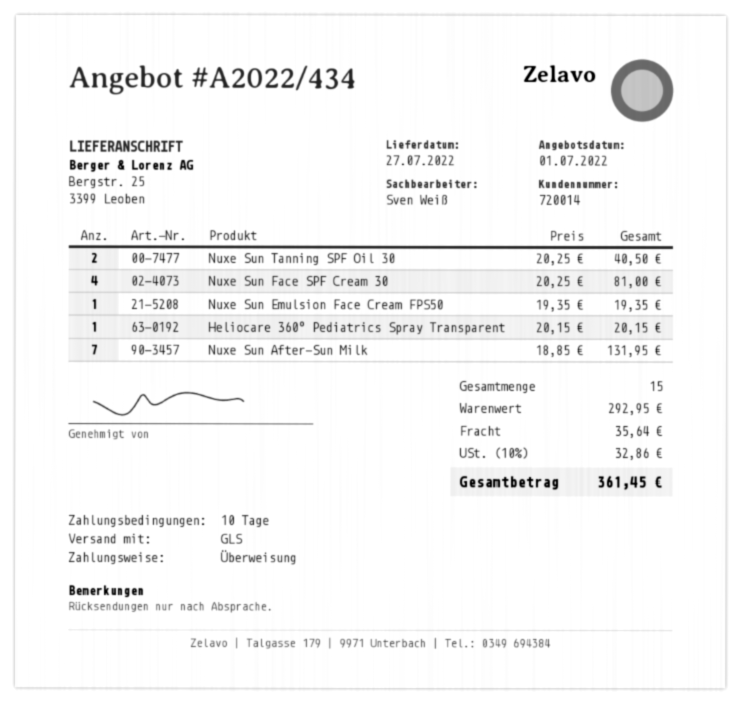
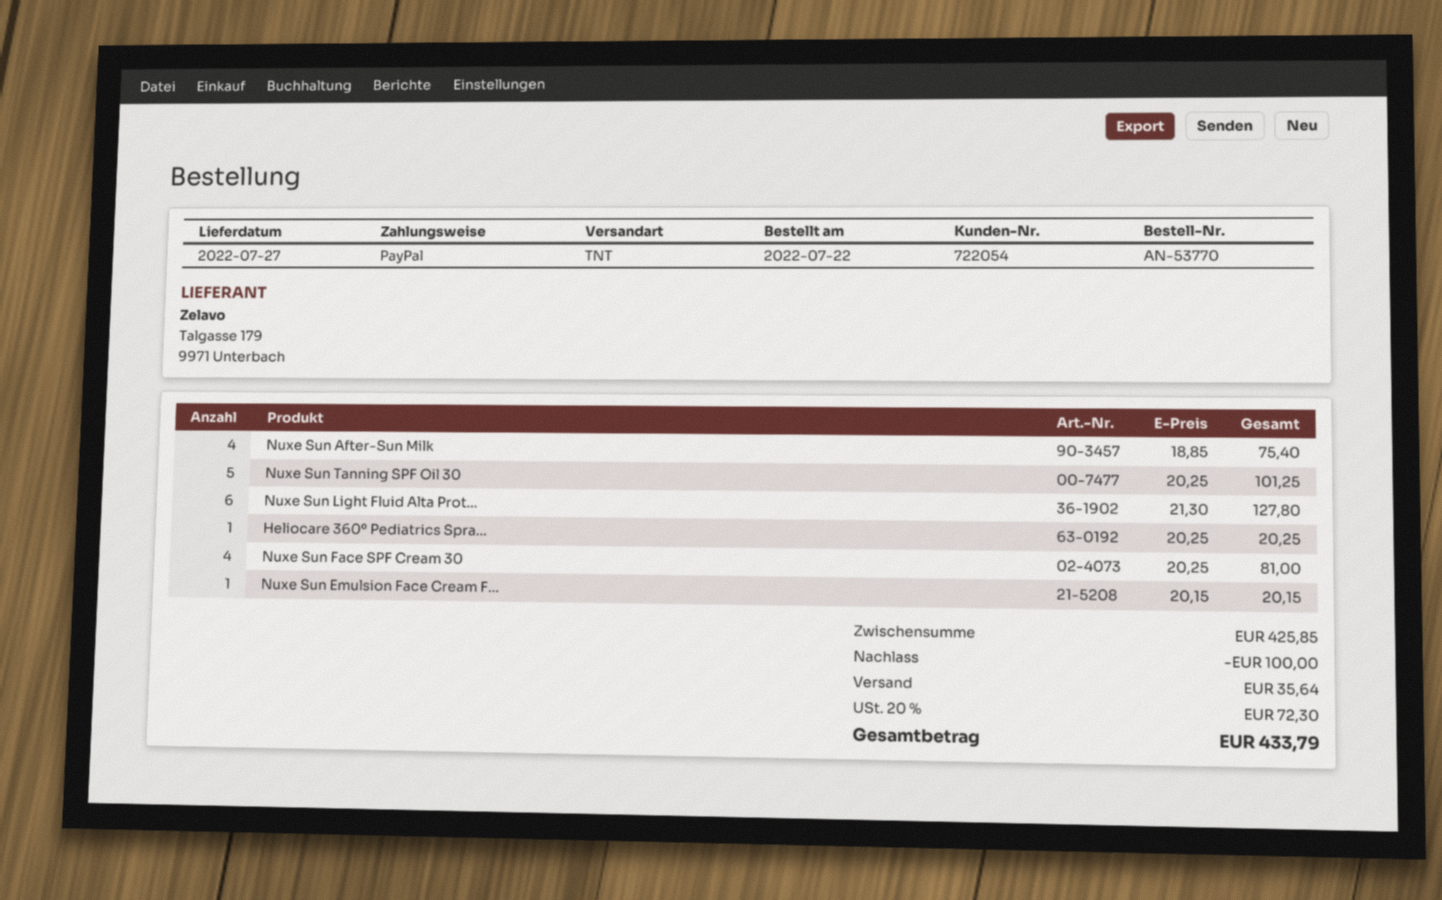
customer number: 720014 -> 722054
payment method: bank transfer -> PayPal
shipping method: GLS -> TNT
Nuxe Sun Tanning SPF Oil 30: 2 x 20.25 = 40.50 -> 5 x 20.25 = 101.25
Nuxe Sun Emulsion Face Cream FPS50: 1 x 19.35 = 19.35 -> 1 x 20.15 = 20.15
Heliocare 360º Pediatrics Spray Transparent: 1 x 20.15 = 20.15 -> 1 x 20.25 = 20.25
Nuxe Sun After-Sun Milk: 7 x 18.85 = 131.95 -> 4 x 18.85 = 75.40
Nuxe Sun Light Fluid Alta Prot...: none -> 6 x 21.30 = 127.80
subtotal: 292.95 -> 425.85
discount: none -> 100.00
tax: 10% = 32.86 -> 20% = 72.30
total: 361.45 -> 433.79

